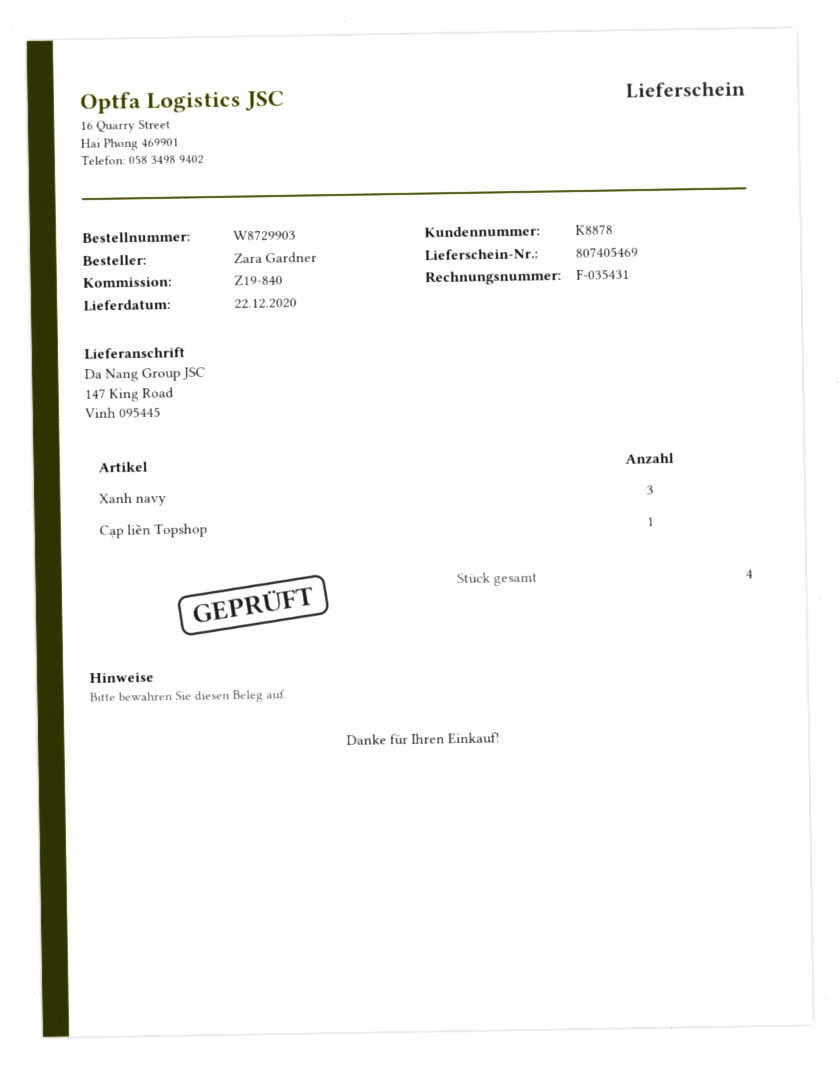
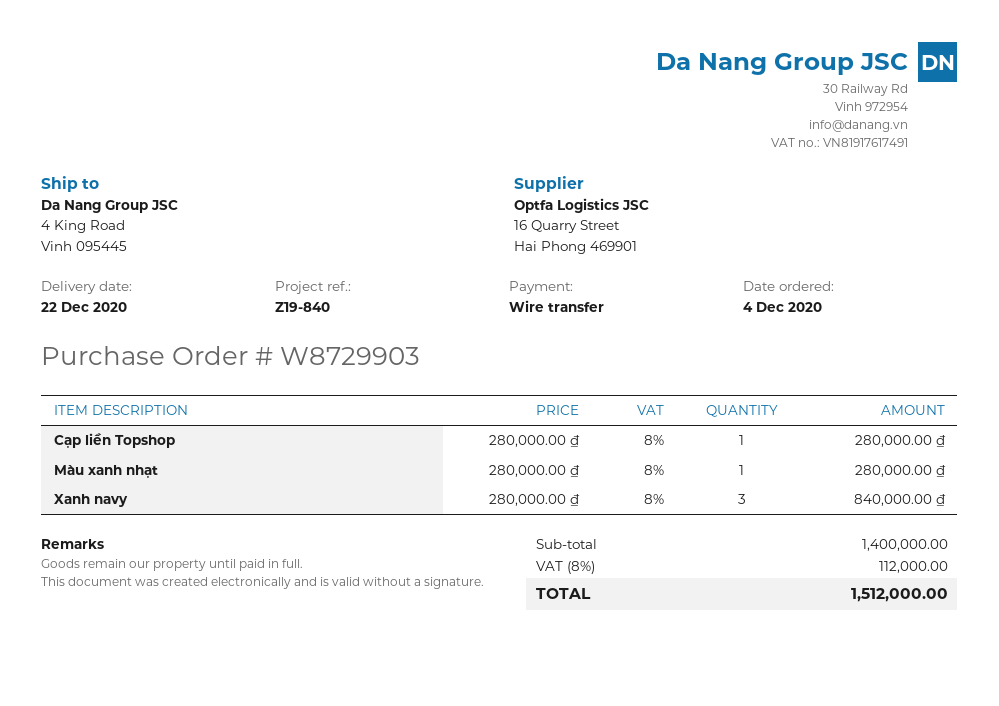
ship to: 147 King Road, Vinh 095445 -> 4 King Road, Vinh 095445
Màu xanh nhạt: none -> 1

